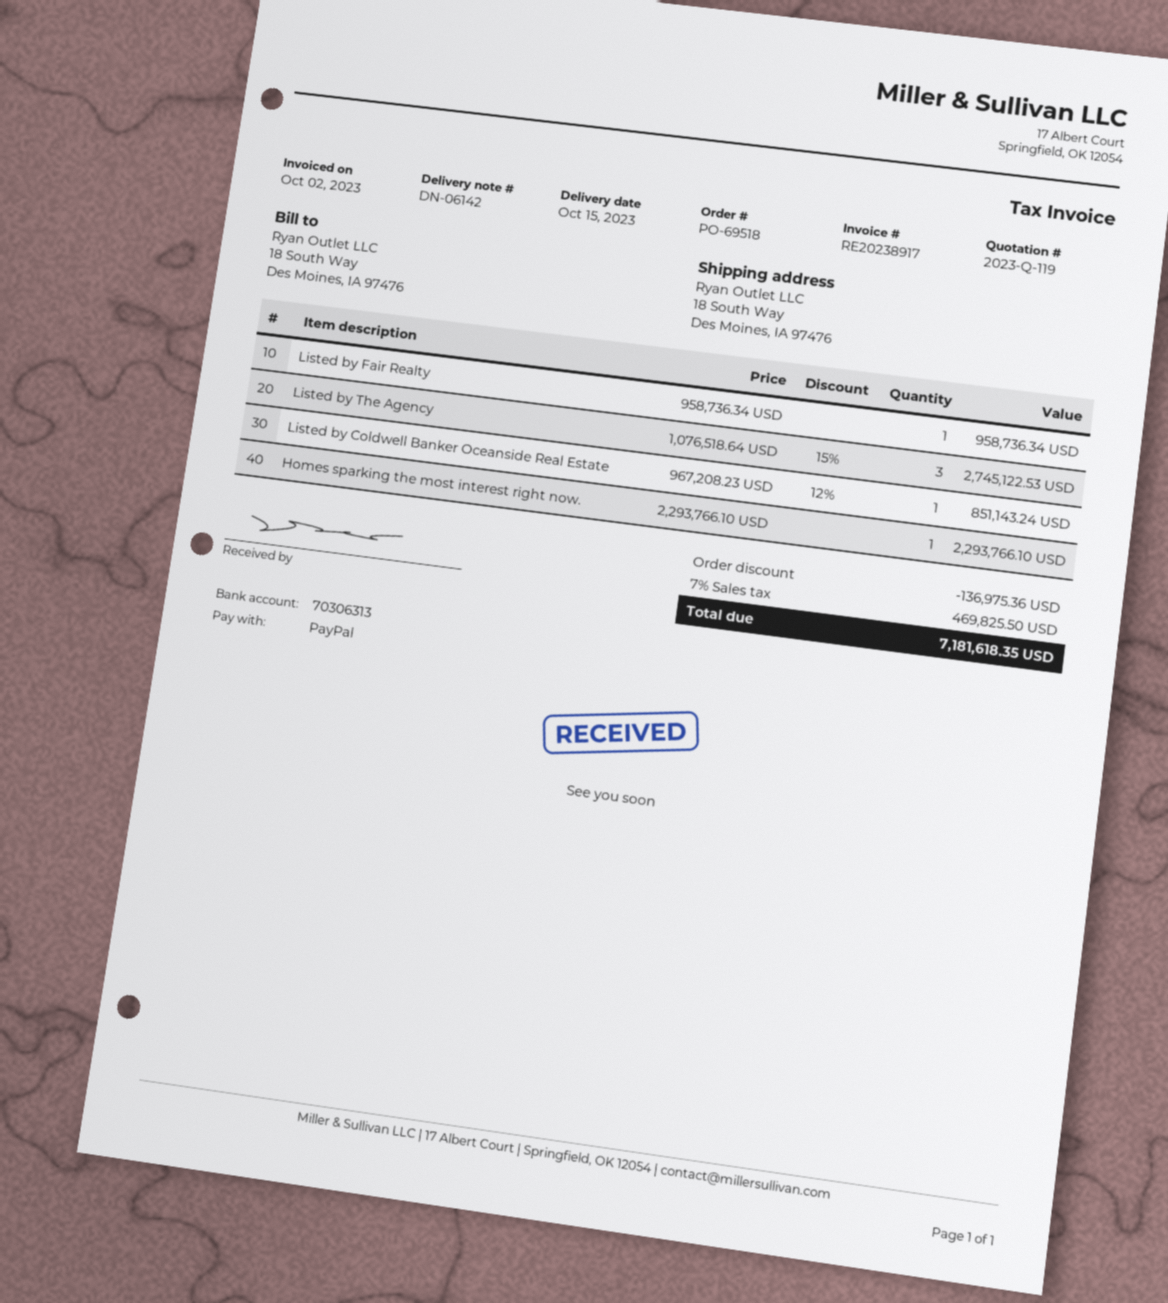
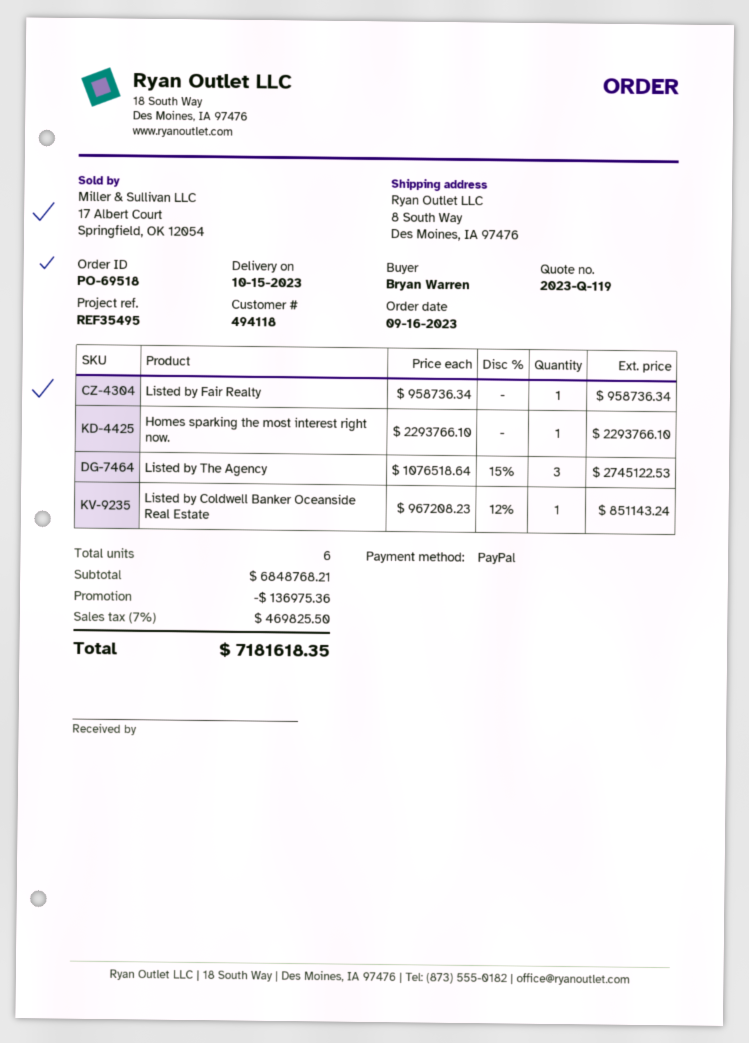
ship to: 18 South Way, Des Moines, IA 97476 -> 8 South Way, Des Moines, IA 97476

